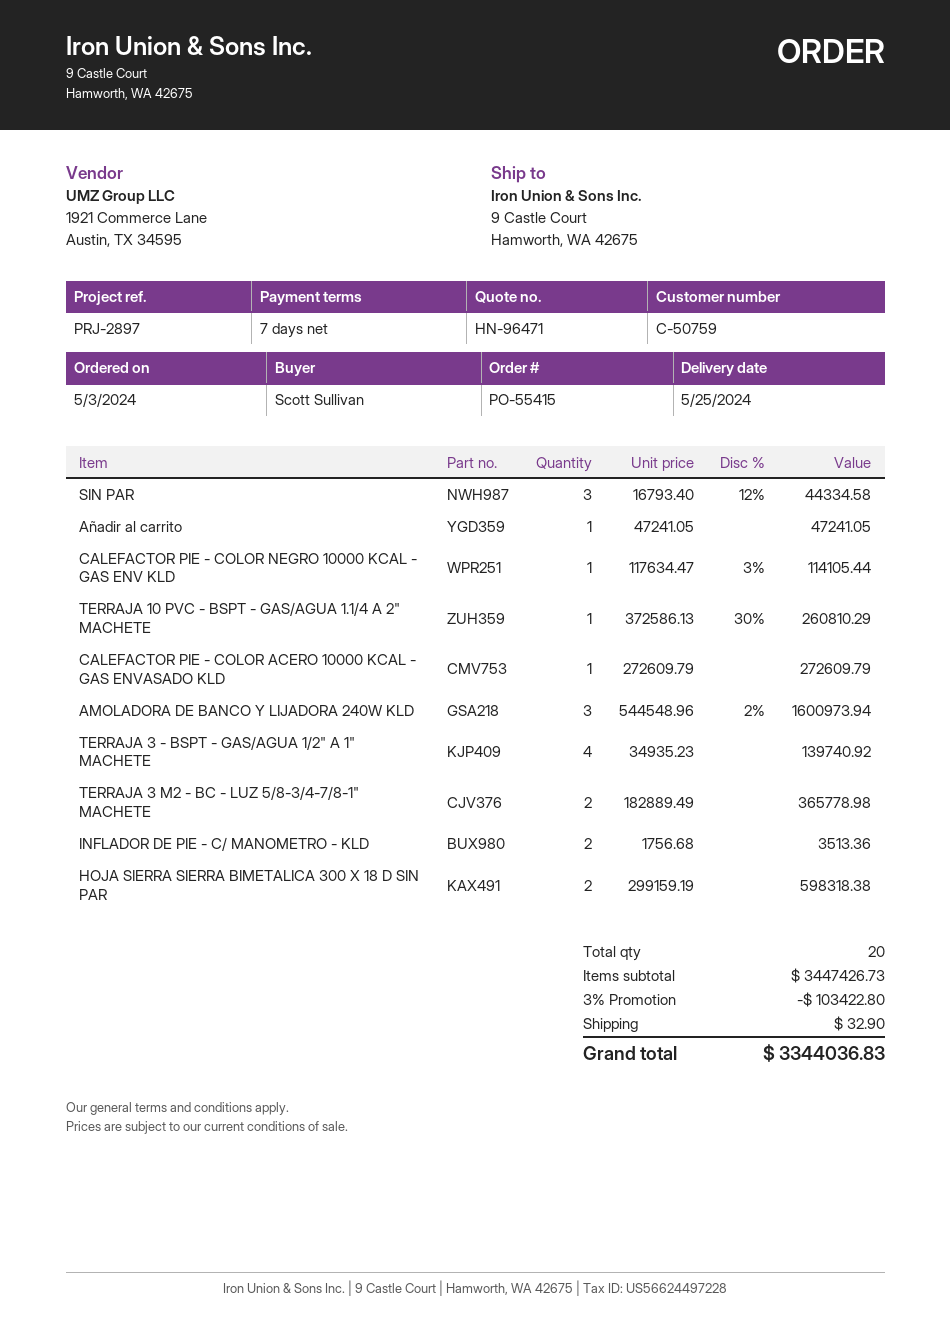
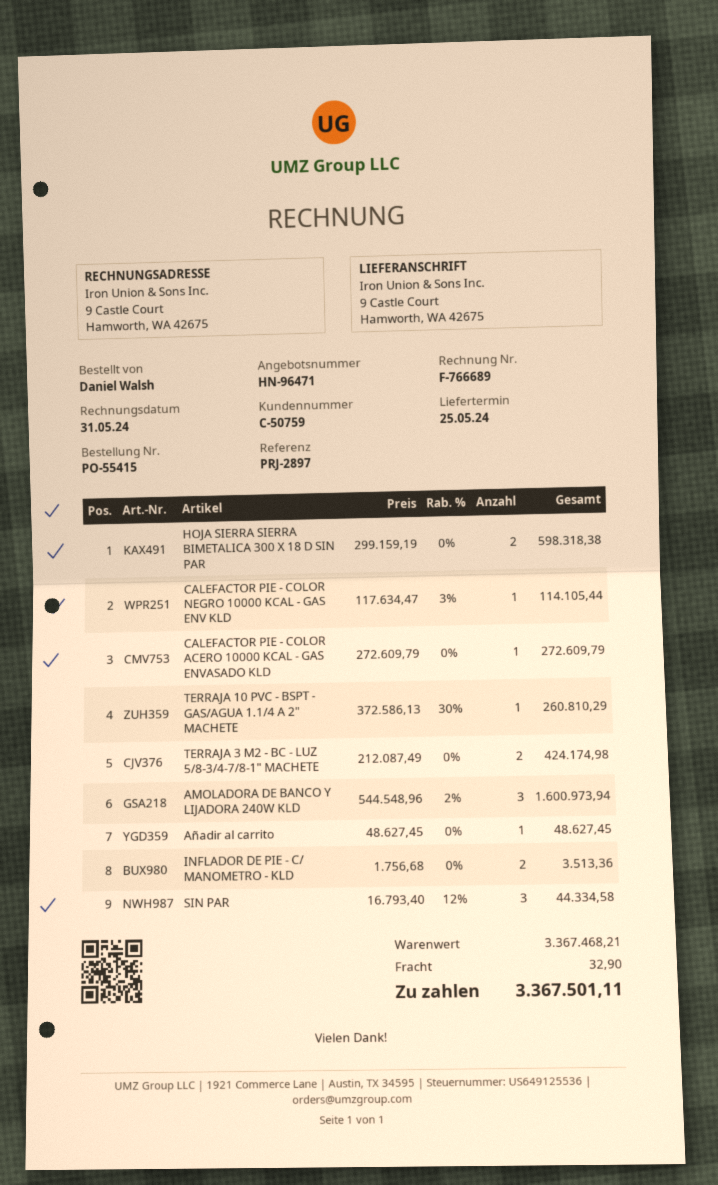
ordered by: Scott Sullivan -> Daniel Walsh
Añadir al carrito: 1 x 47241.05 = 47241.05 -> 1 x 48627.45 = 48627.45
TERRAJA 3 - BSPT - GAS/AGUA 1/2" A 1" MACHETE: 4 x 34935.23 = 139740.92 -> none
TERRAJA 3 M2 - BC - LUZ 5/8-3/4-7/8-1" MACHETE: 2 x 182889.49 = 365778.98 -> 2 x 212087.49 = 424174.98
subtotal: 3447426.73 -> 3367468.21
discount: 3% = 103422.80 -> none
total: 3344036.83 -> 3367501.11

